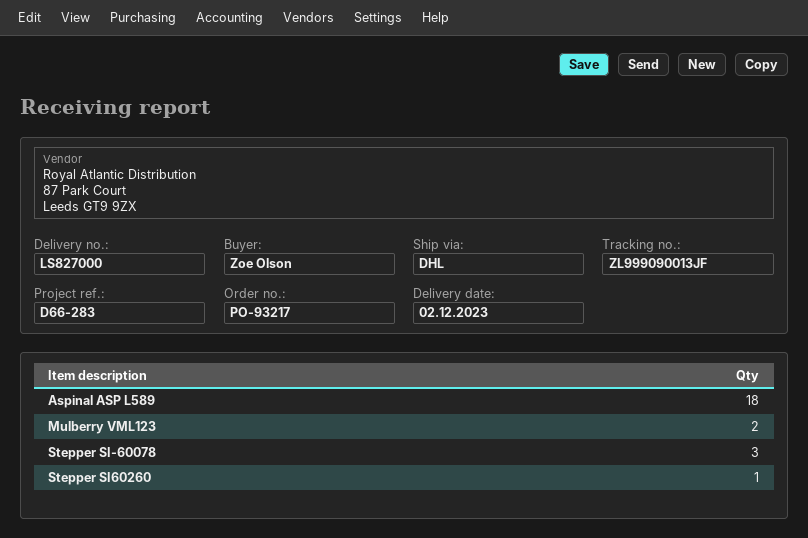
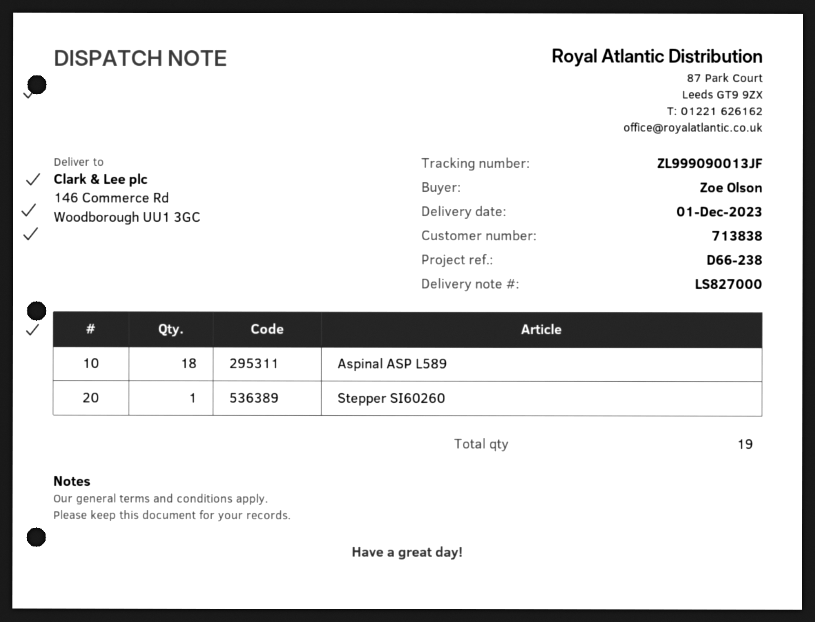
delivery date: 2023-12-02 -> 2023-12-01
reference: D66-283 -> D66-238
Mulberry VML123: 2 -> none
Stepper SI-60078: 3 -> none

